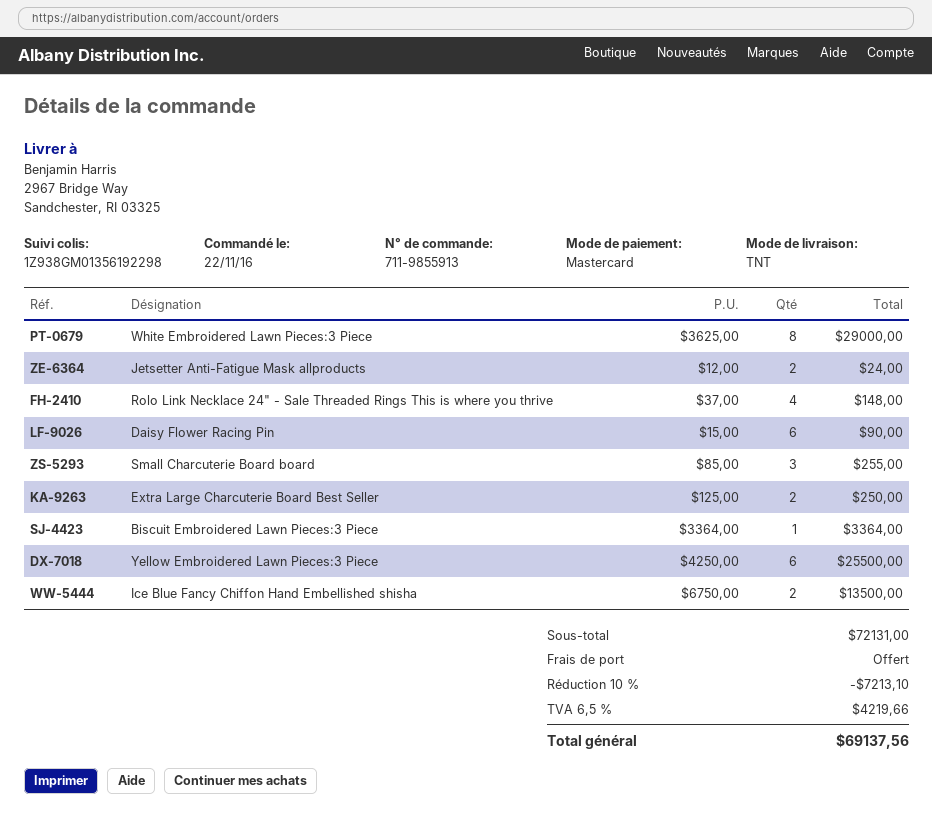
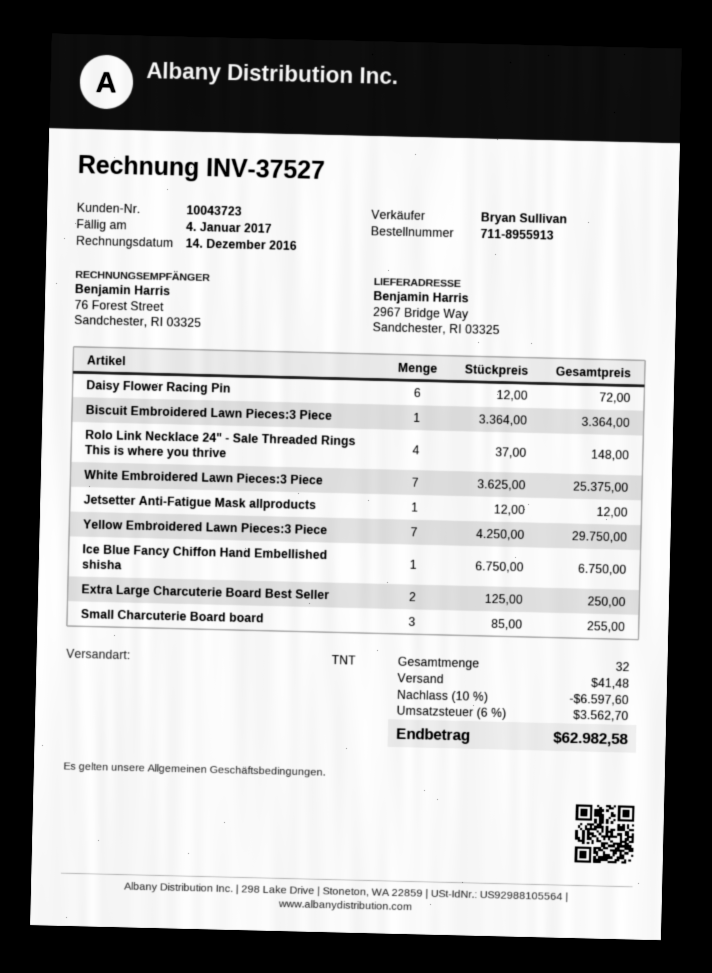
order number: 711-9855913 -> 711-8955913
White Embroidered Lawn Pieces:3 Piece: 8 x 3625.00 = 29000.00 -> 7 x 3625.00 = 25375.00
Jetsetter Anti-Fatigue Mask allproducts: 2 x 12.00 = 24.00 -> 1 x 12.00 = 12.00
Daisy Flower Racing Pin: 6 x 15.00 = 90.00 -> 6 x 12.00 = 72.00
Yellow Embroidered Lawn Pieces:3 Piece: 6 x 4250.00 = 25500.00 -> 7 x 4250.00 = 29750.00
Ice Blue Fancy Chiffon Hand Embellished shisha: 2 x 6750.00 = 13500.00 -> 1 x 6750.00 = 6750.00
discount: 10% = 7213.10 -> 10% = 6597.60
shipping: 0.00 -> 41.48
tax: 6.5% = 4219.66 -> 6% = 3562.70
total: 69137.56 -> 62982.58

